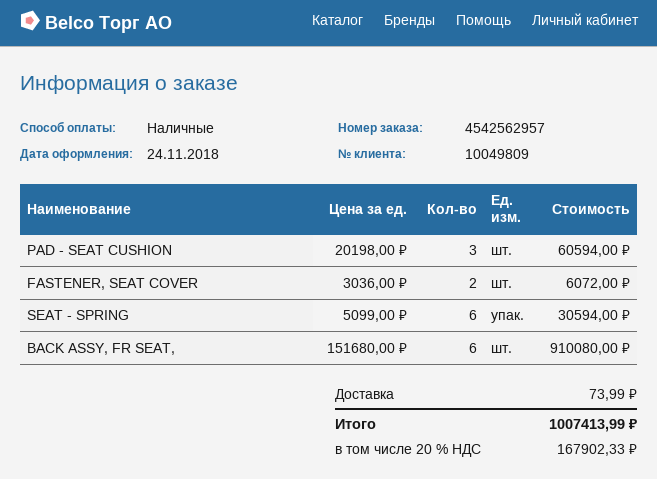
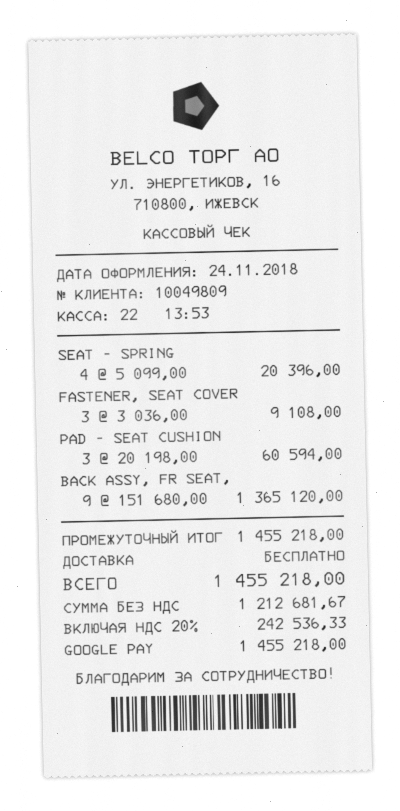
payment method: cash -> Google Pay
FASTENER, SEAT COVER: 2 x 3036.00 = 6072.00 -> 3 x 3036.00 = 9108.00
SEAT - SPRING: 6 x 5099.00 = 30594.00 -> 4 x 5099.00 = 20396.00
BACK ASSY, FR SEAT,: 6 x 151680.00 = 910080.00 -> 9 x 151680.00 = 1365120.00
shipping: 73.99 -> 0.00
tax: 20% = 167902.33 -> 20% = 242536.33
total: 1007413.99 -> 1455218.00

